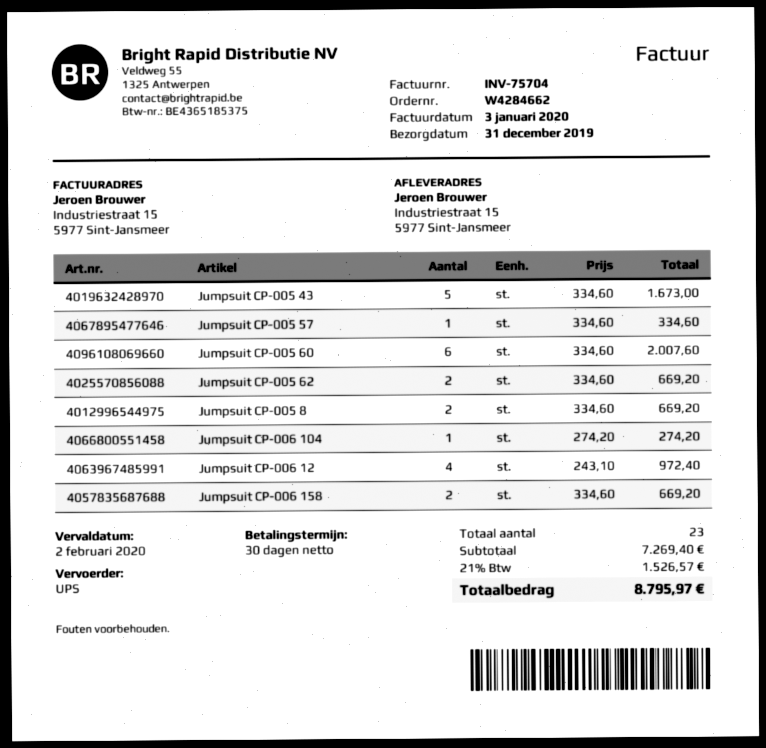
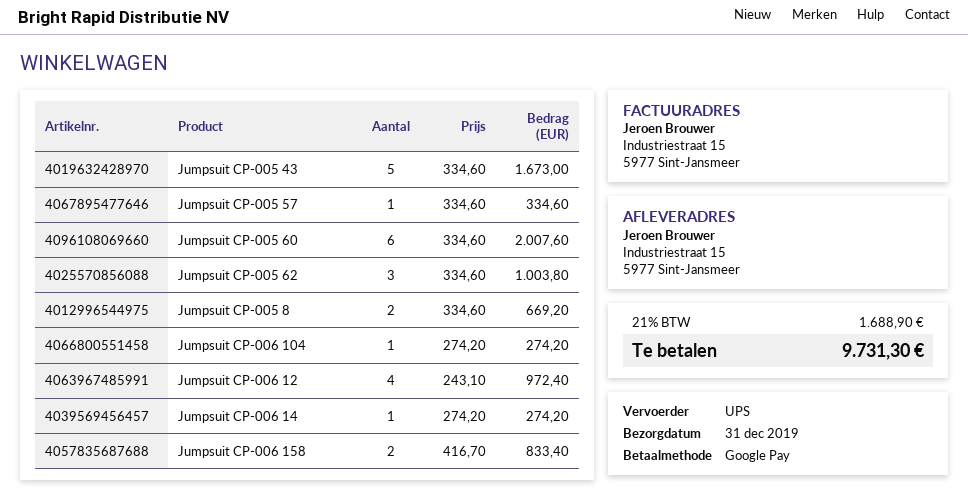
Jumpsuit CP-005 62: 2 x 334.60 = 669.20 -> 3 x 334.60 = 1003.80
Jumpsuit CP-006 158: 2 x 334.60 = 669.20 -> 2 x 416.70 = 833.40
Jumpsuit CP-006 14: none -> 1 x 274.20 = 274.20
tax: 21% = 1526.57 -> 21% = 1688.90
total: 8795.97 -> 9731.30

